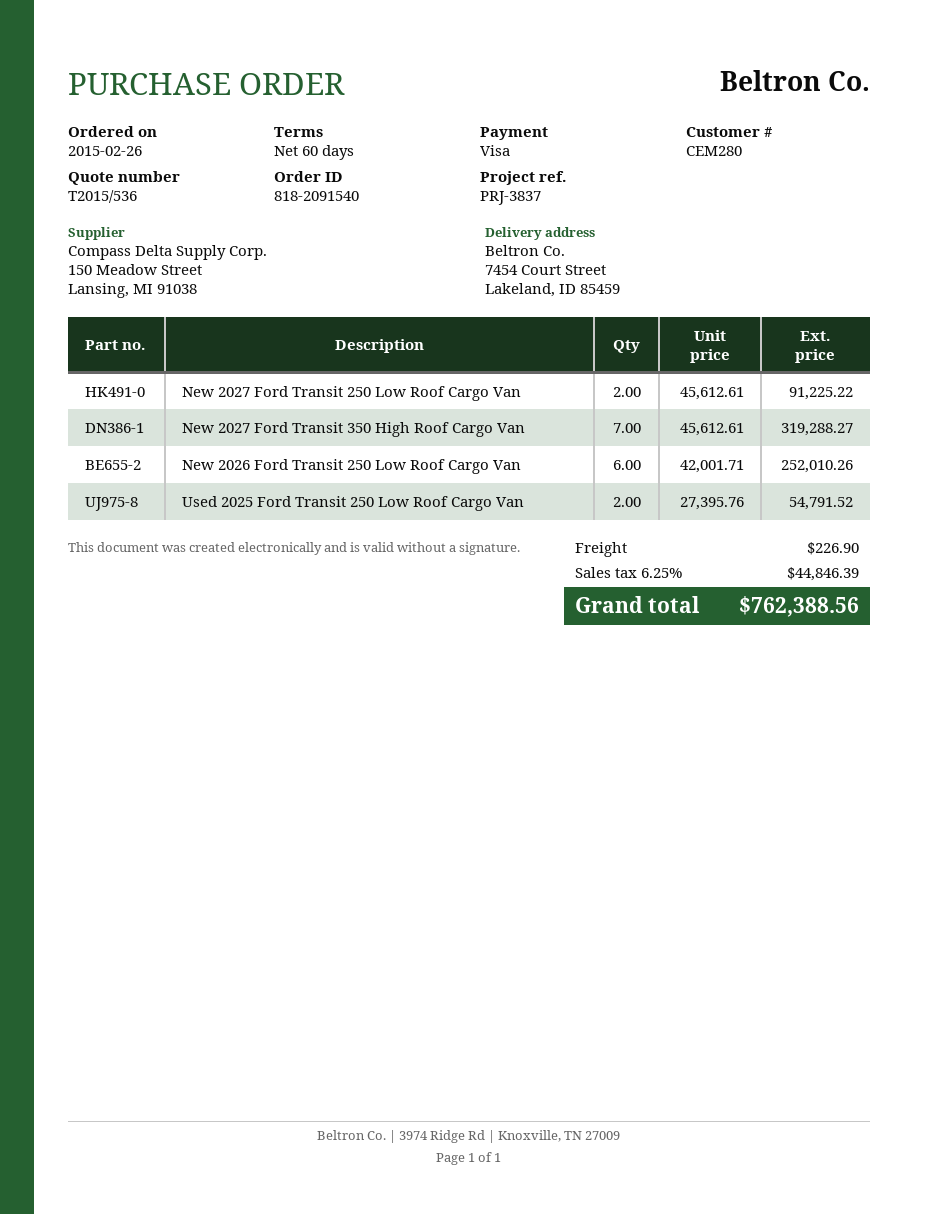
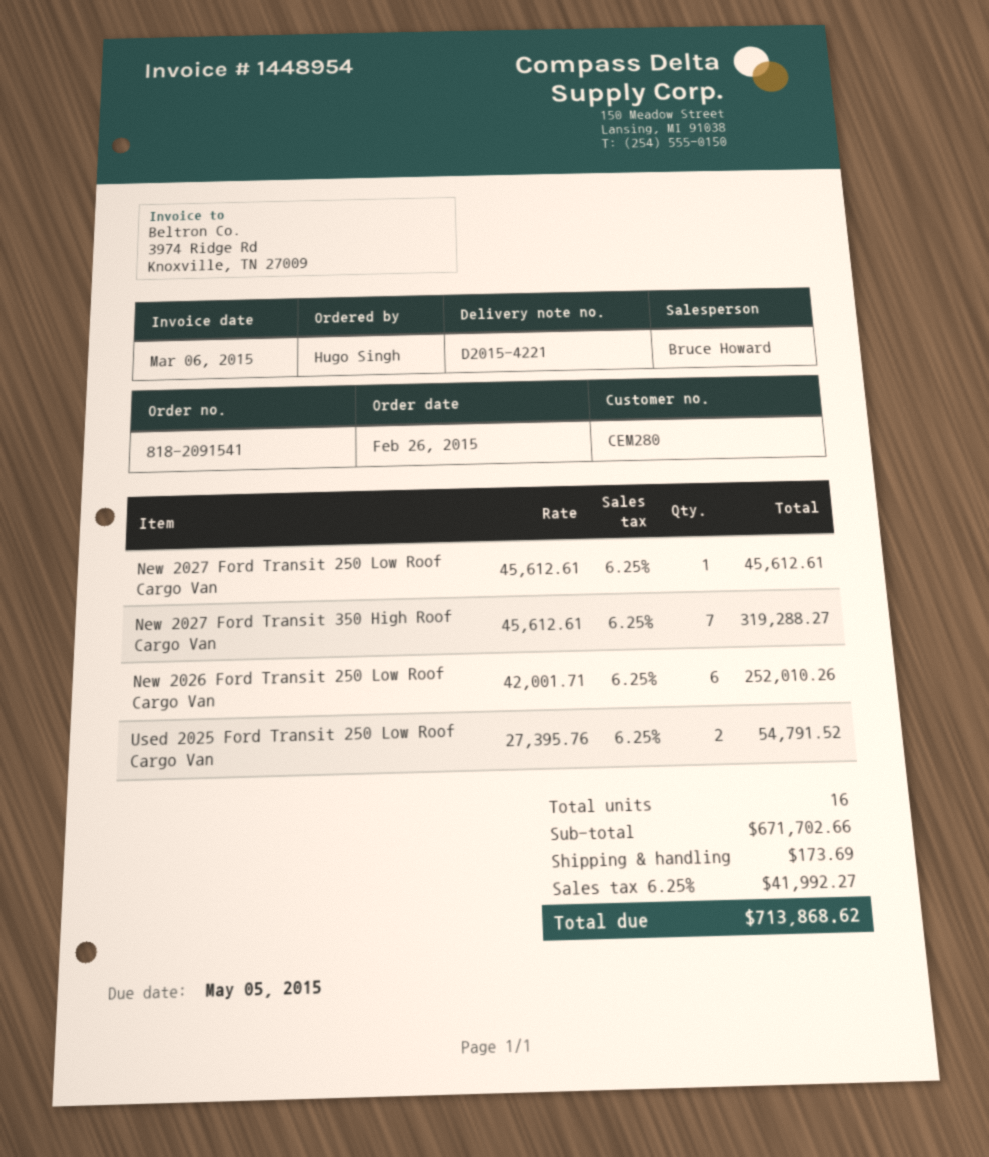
order number: 818-2091540 -> 818-2091541
New 2027 Ford Transit 250 Low Roof Cargo Van: 2 x 45612.61 = 91225.22 -> 1 x 45612.61 = 45612.61
shipping: 226.90 -> 173.69
tax: 6.25% = 44846.39 -> 6.25% = 41992.27
total: 762388.56 -> 713868.62

